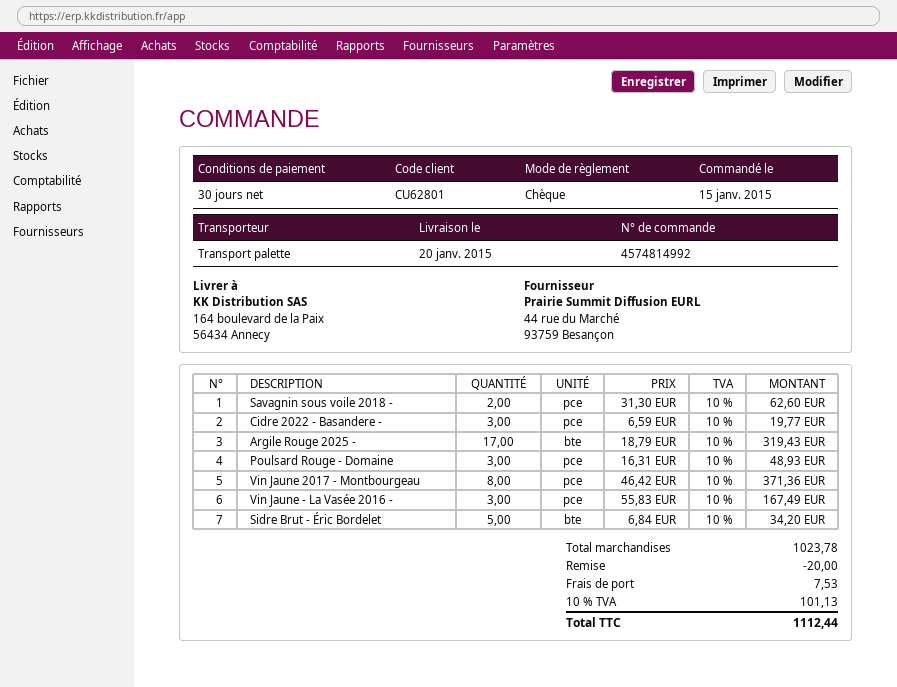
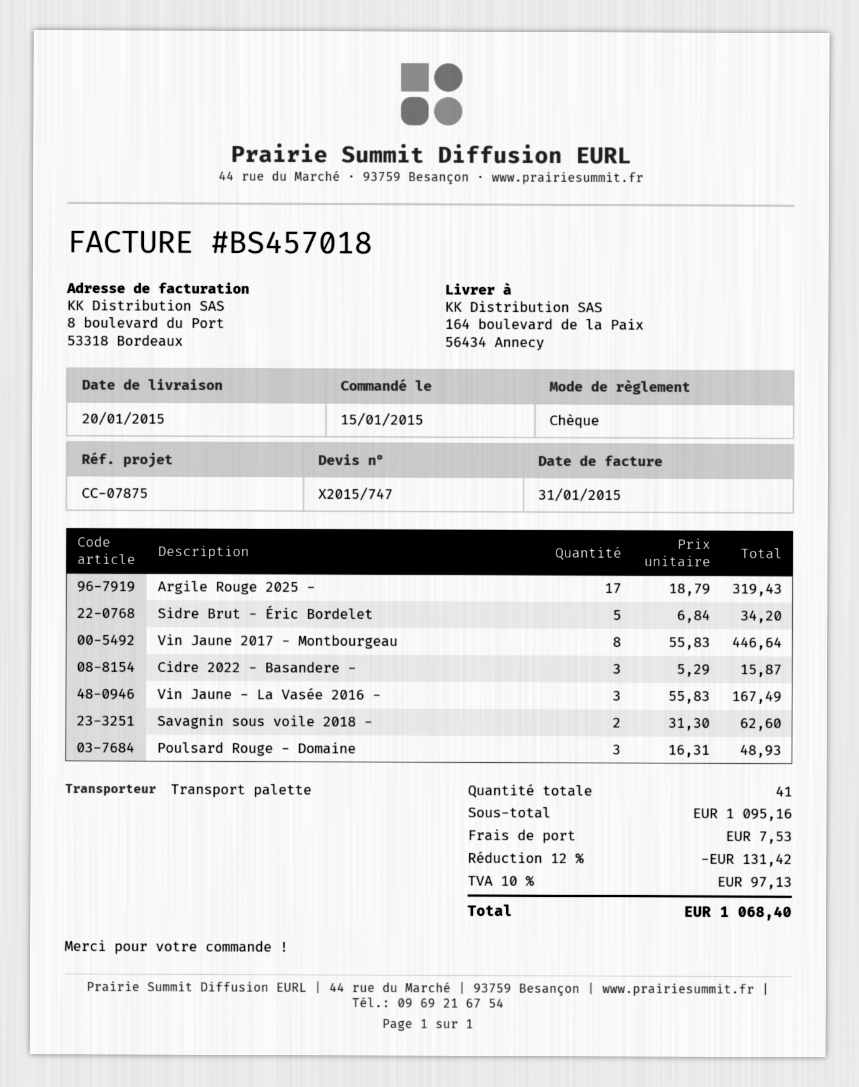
Cidre 2022 - Basandere -: 3 x 6.59 = 19.77 -> 3 x 5.29 = 15.87
Vin Jaune 2017 - Montbourgeau: 8 x 46.42 = 371.36 -> 8 x 55.83 = 446.64
subtotal: 1023.78 -> 1095.16
discount: 20.00 -> 131.42
tax: 10% = 101.13 -> 10% = 97.13
total: 1112.44 -> 1068.40

